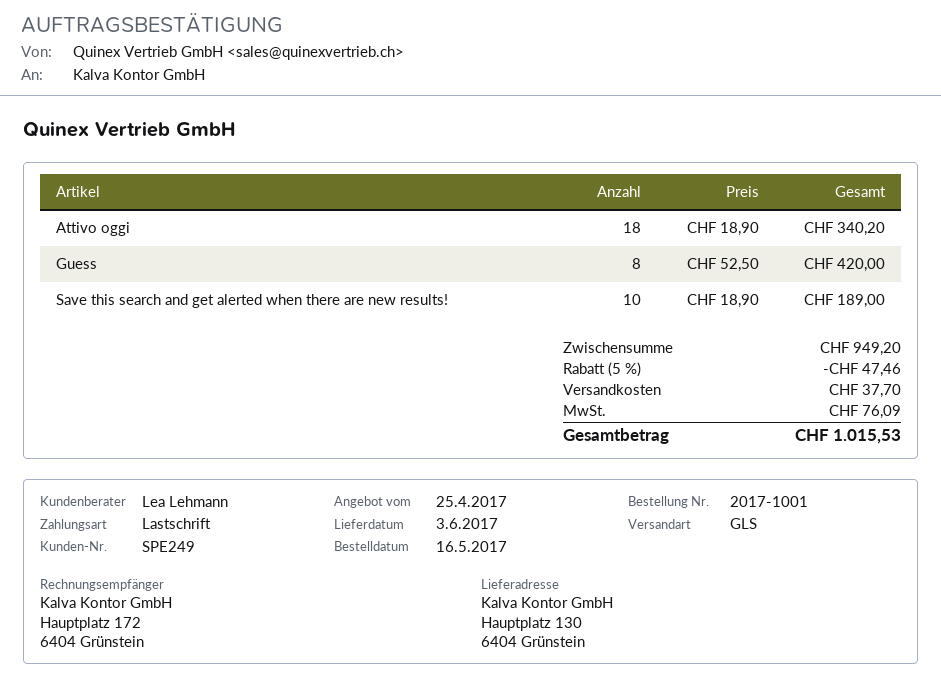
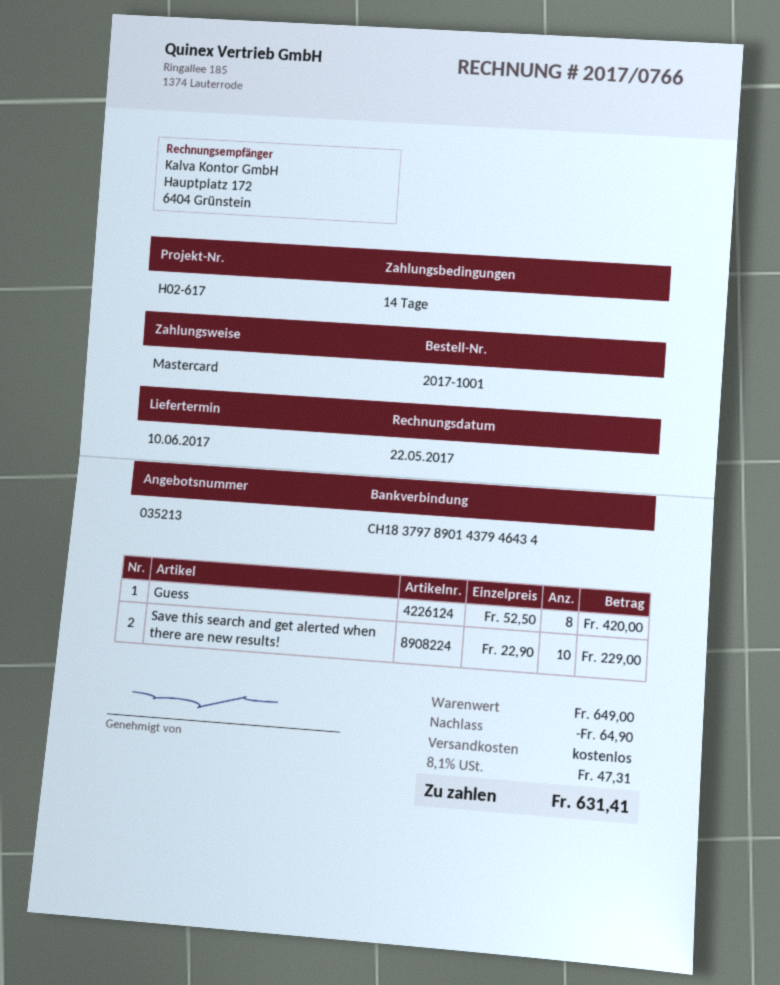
delivery date: 2017-06-03 -> 2017-06-10
payment method: direct debit -> Mastercard
Attivo oggi: 18 x 18.90 = 340.20 -> none
Save this search and get alerted when there are new results!: 10 x 18.90 = 189.00 -> 10 x 22.90 = 229.00
subtotal: 949.20 -> 649.00
discount: 47.46 -> 64.90
shipping: 37.70 -> 0.00
tax: 76.09 -> 47.31
total: 1015.53 -> 631.41

